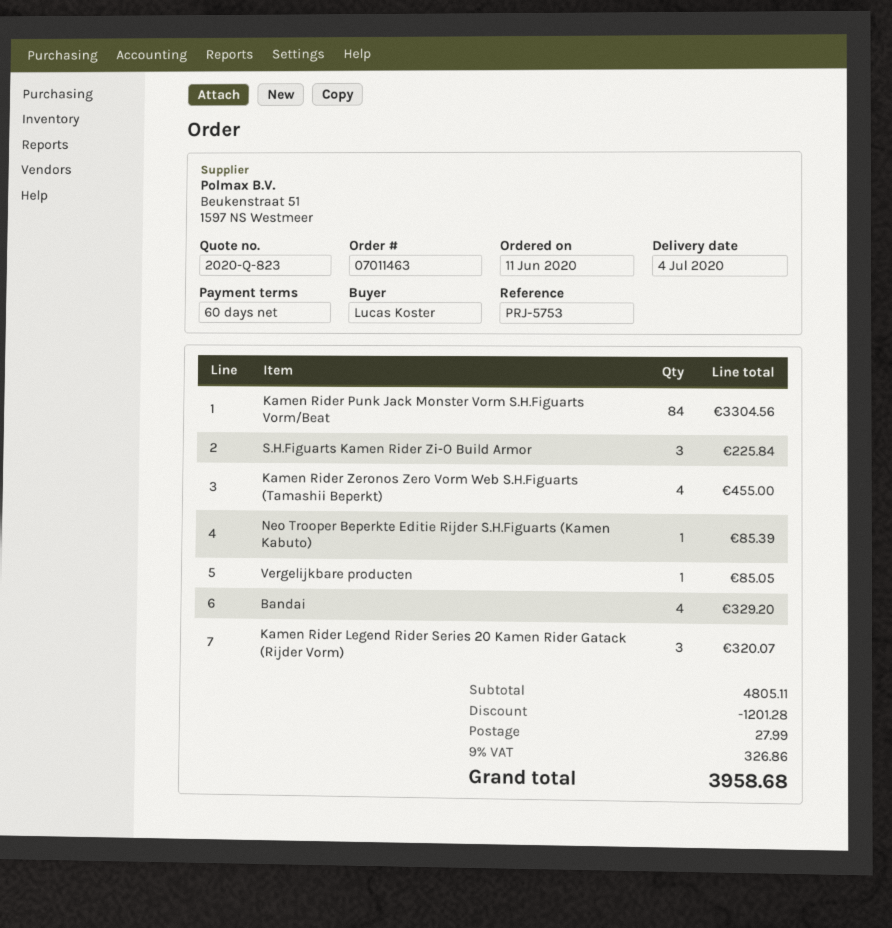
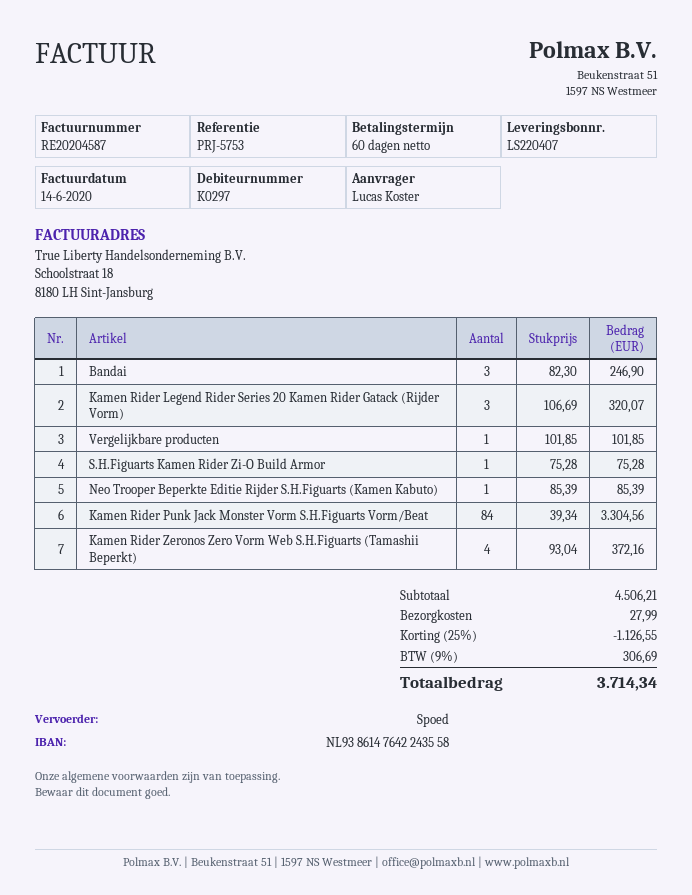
S.H.Figuarts Kamen Rider Zi-O Build Armor: 3 for 225.84 -> 1 for 75.28
Kamen Rider Zeronos Zero Vorm Web S.H.Figuarts (Tamashii Beperkt): 4 for 455.00 -> 4 for 372.16
Vergelijkbare producten: 1 for 85.05 -> 1 for 101.85
Bandai: 4 for 329.20 -> 3 for 246.90
subtotal: 4805.11 -> 4506.21
discount: 1201.28 -> 1126.55
tax: 9% = 326.86 -> 9% = 306.69
total: 3958.68 -> 3714.34

